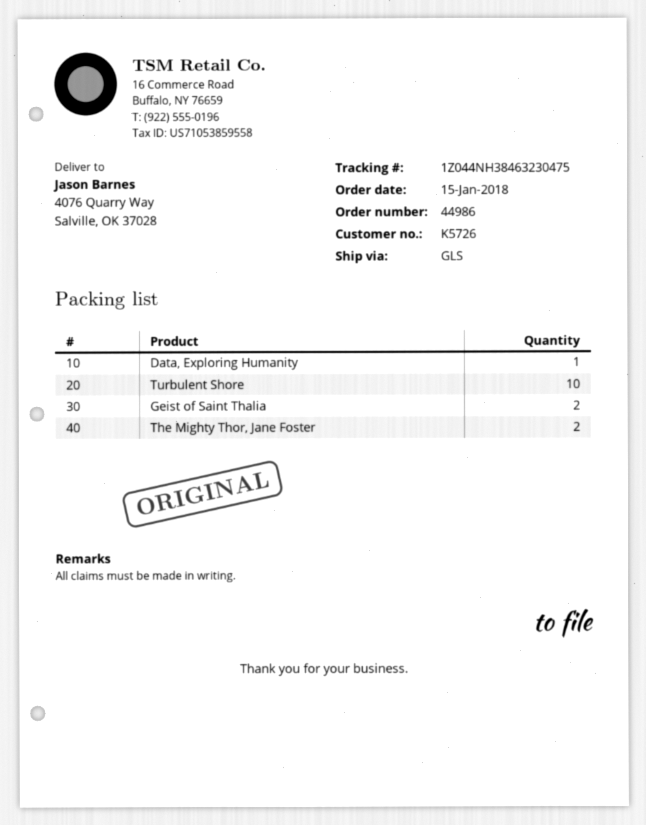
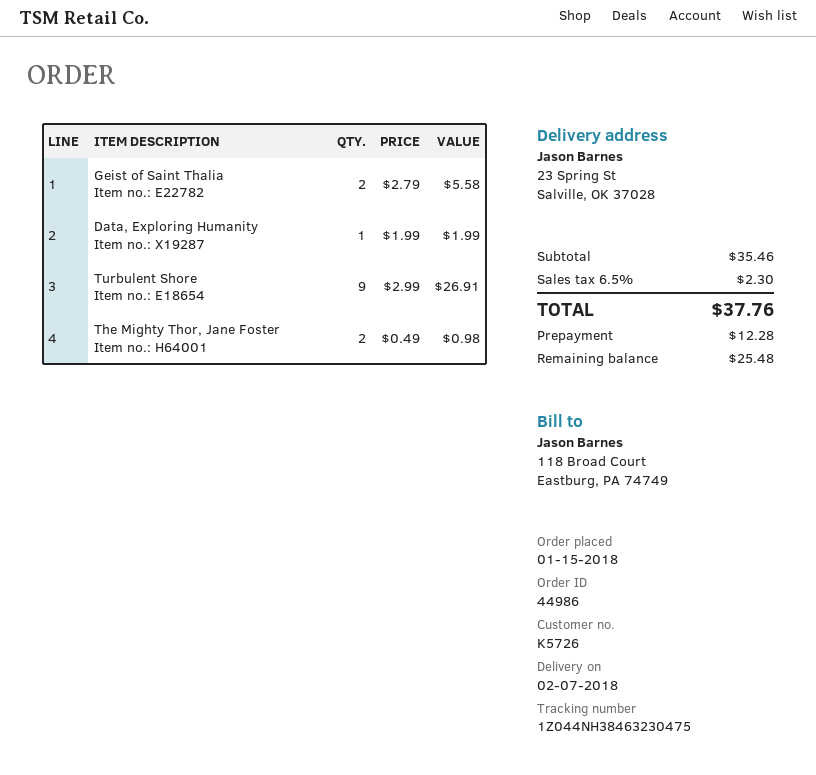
ship to: 4076 Quarry Way, Salville, OK 37028 -> 23 Spring St, Salville, OK 37028
Turbulent Shore: 10 -> 9

